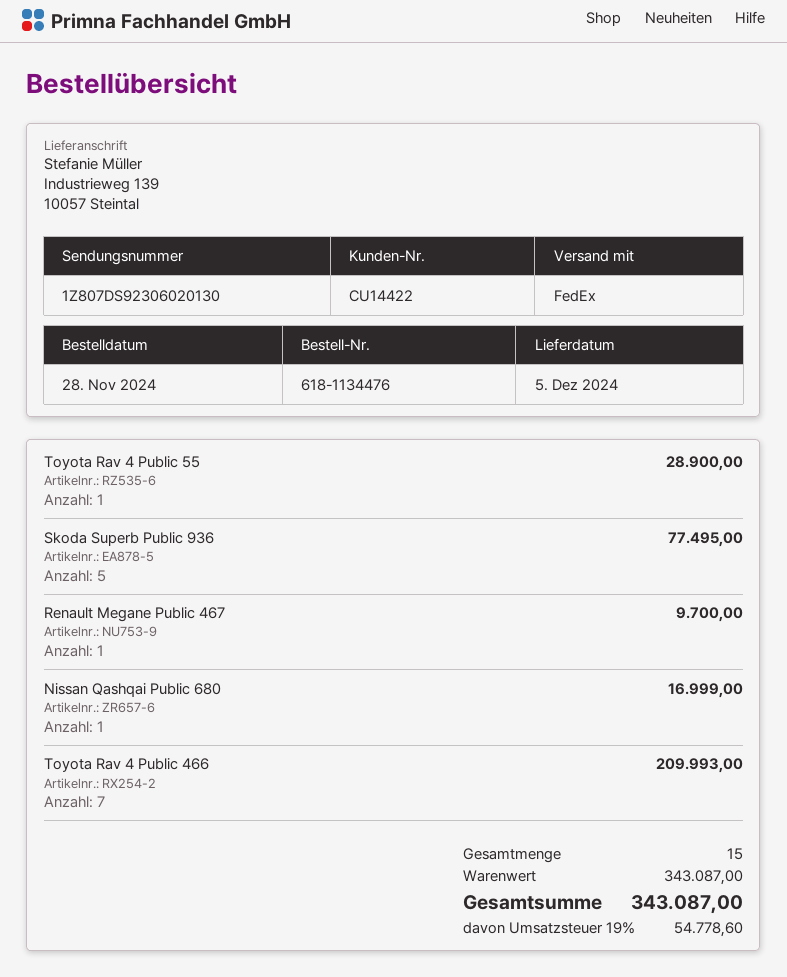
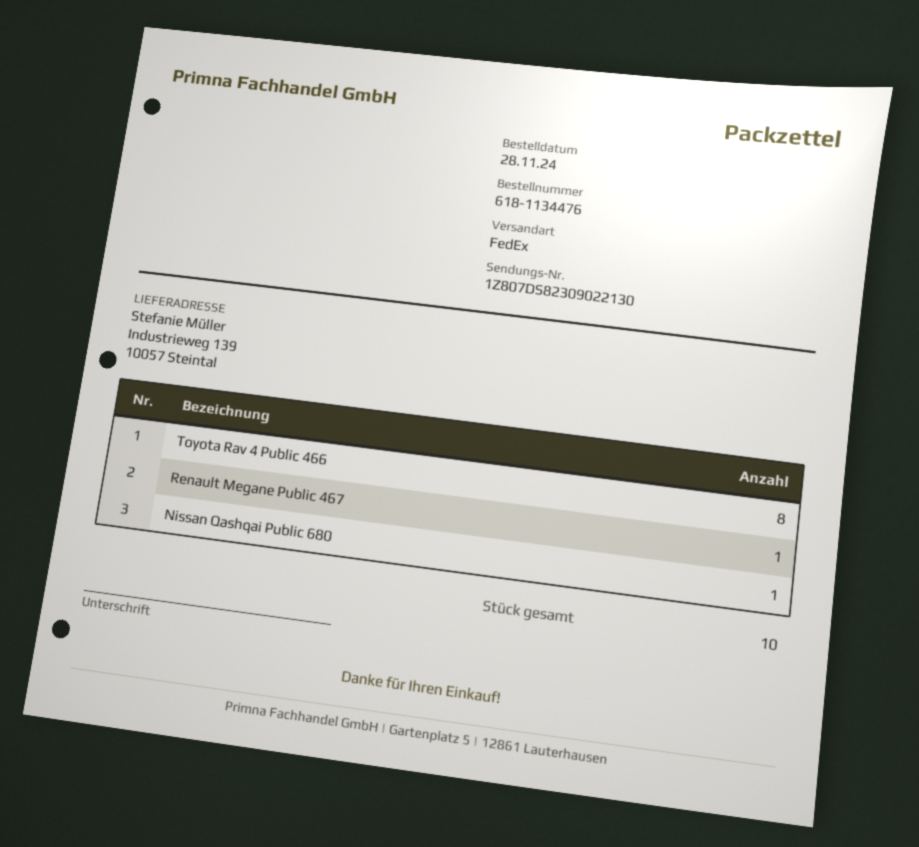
tracking number: 1Z807DS92306020130 -> 1Z807DS82309022130
Toyota Rav 4 Public 55: 1 -> none
Skoda Superb Public 936: 5 -> none
Toyota Rav 4 Public 466: 7 -> 8
total quantity: 15 -> 10

